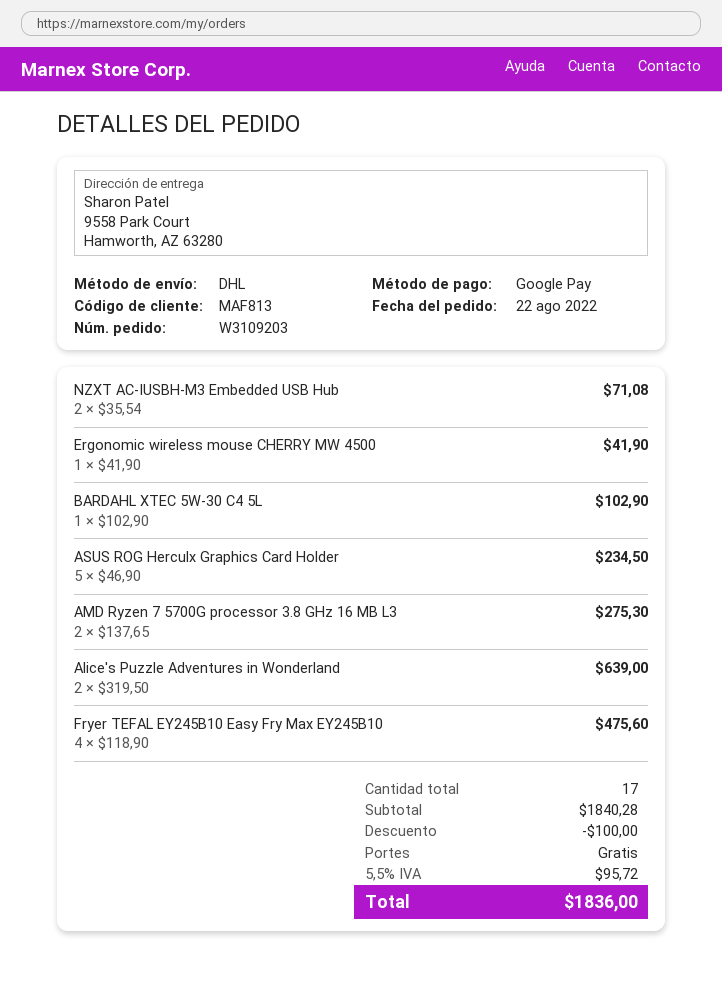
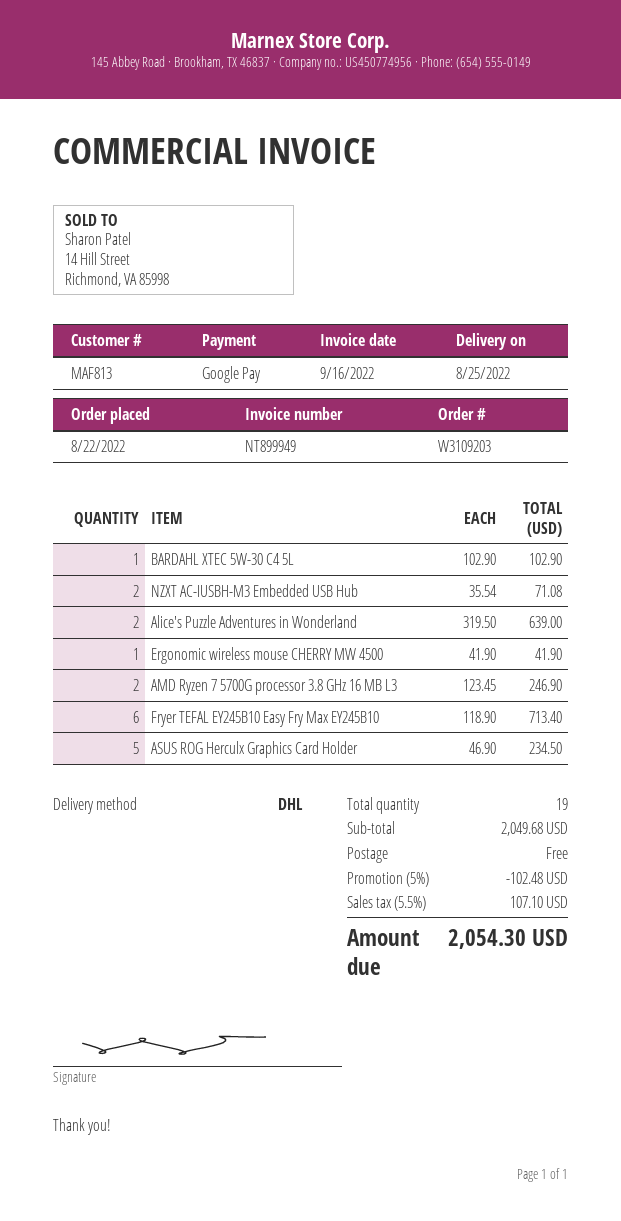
AMD Ryzen 7 5700G processor 3.8 GHz 16 MB L3: 2 x 137.65 = 275.30 -> 2 x 123.45 = 246.90
Fryer TEFAL EY245B10 Easy Fry Max EY245B10: 4 x 118.90 = 475.60 -> 6 x 118.90 = 713.40
total quantity: 17 -> 19
subtotal: 1840.28 -> 2049.68
discount: 100.00 -> 102.48
tax: 5.5% = 95.72 -> 5.5% = 107.10
total: 1836.00 -> 2054.30

